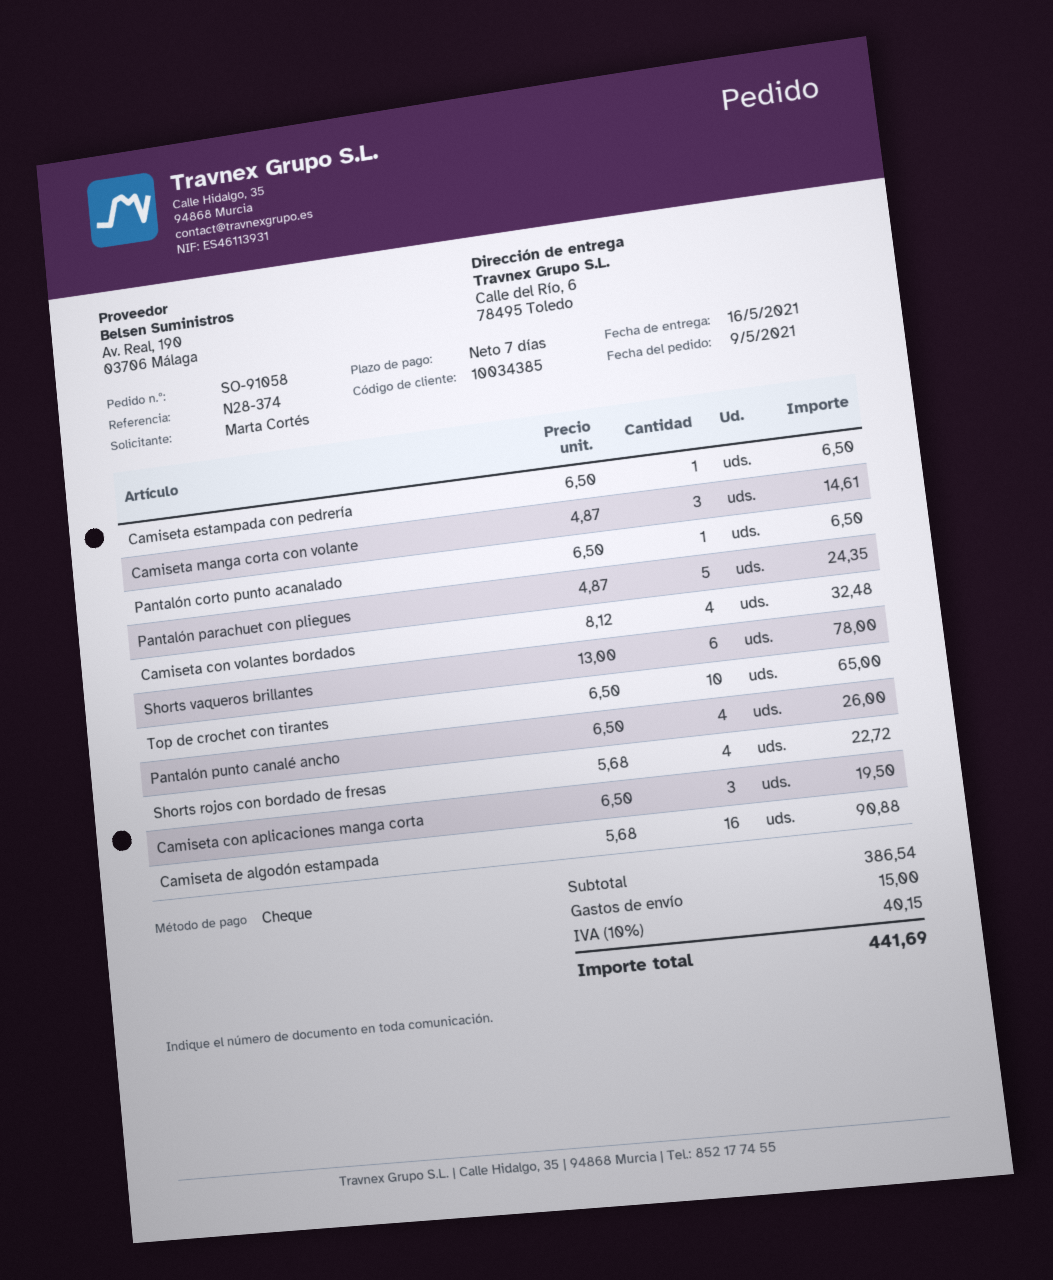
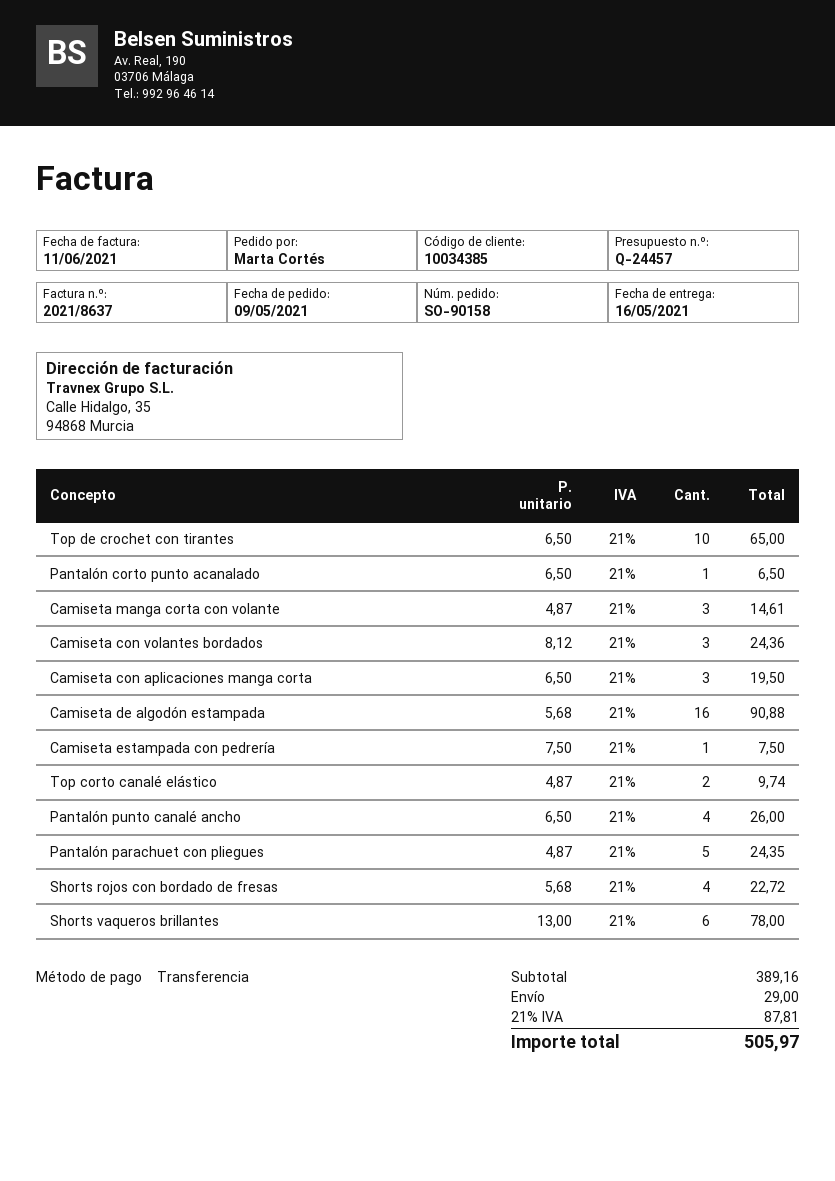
order number: SO-91058 -> SO-90158
payment method: cheque -> bank transfer
Camiseta estampada con pedrería: 1 x 6.50 = 6.50 -> 1 x 7.50 = 7.50
Camiseta con volantes bordados: 4 x 8.12 = 32.48 -> 3 x 8.12 = 24.36
Top corto canalé elástico: none -> 2 x 4.87 = 9.74
subtotal: 386.54 -> 389.16
shipping: 15.00 -> 29.00
tax: 10% = 40.15 -> 21% = 87.81
total: 441.69 -> 505.97

